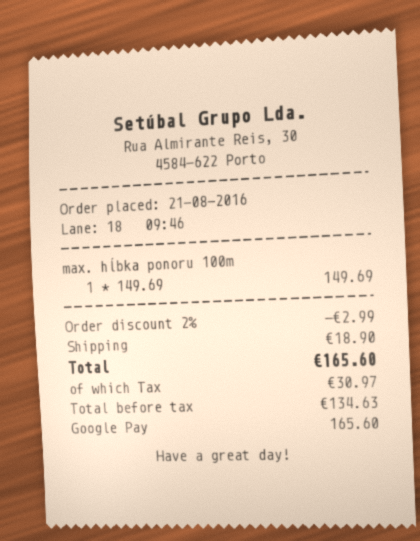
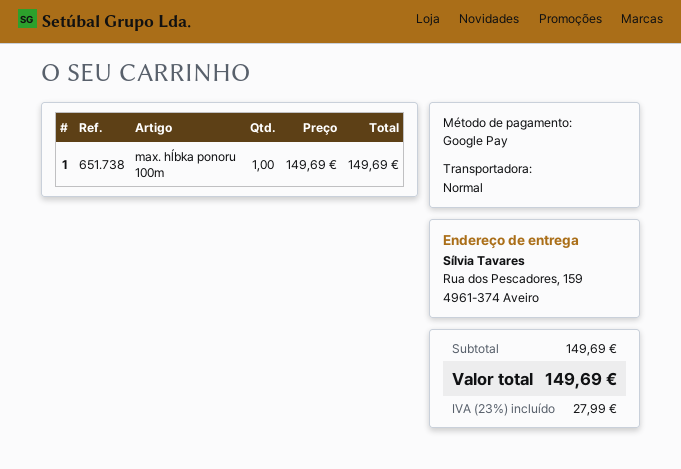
discount: 2% = 2.99 -> none
shipping: 18.90 -> none
tax: 30.97 -> 27.99
total: 165.60 -> 149.69

